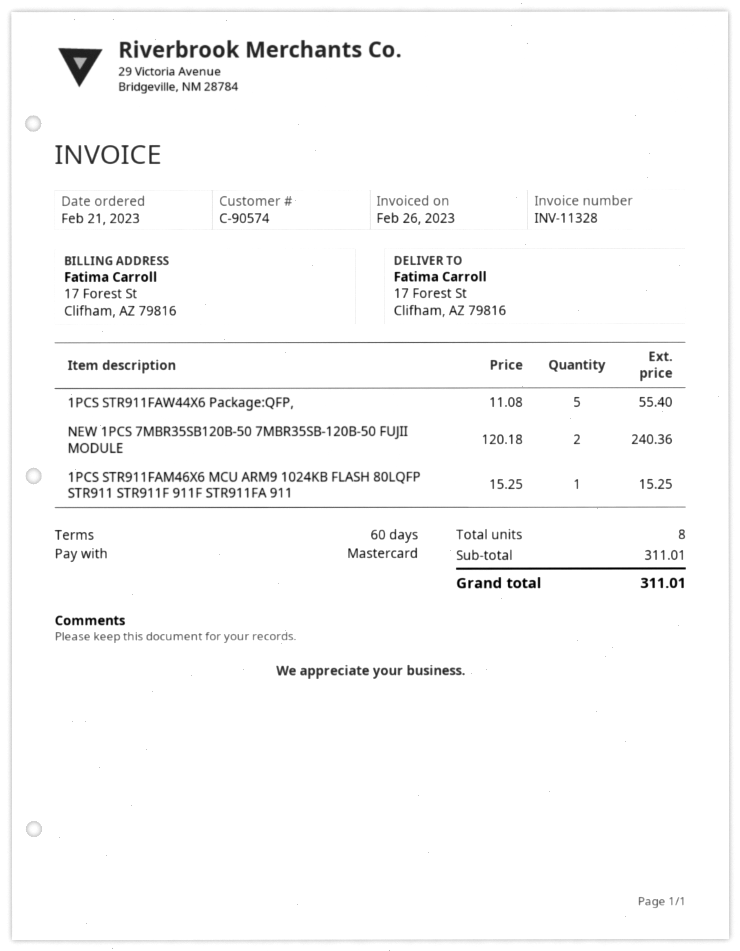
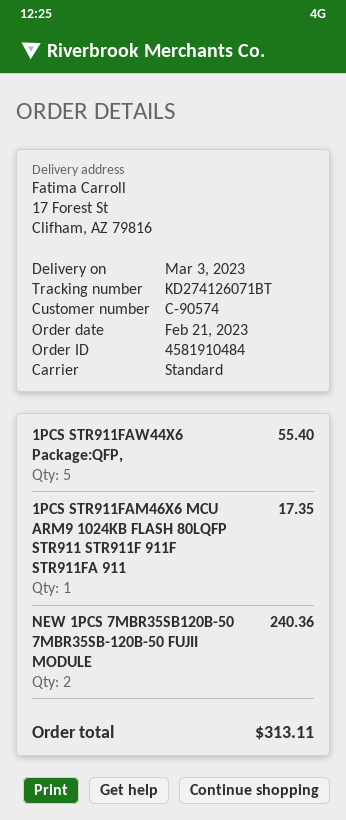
1PCS STR911FAM46X6 MCU ARM9 1024KB FLASH 80LQFP STR911 STR911F 911F STR911FA 911: 1 for 15.25 -> 1 for 17.35
total: 311.01 -> 313.11

